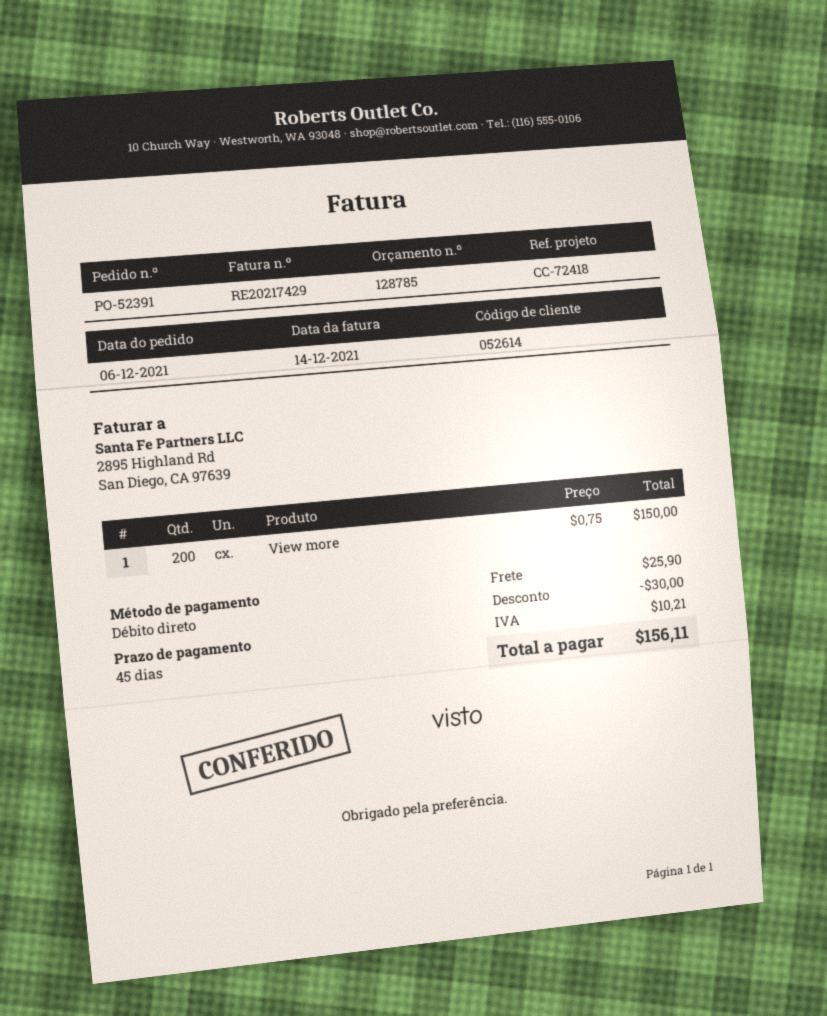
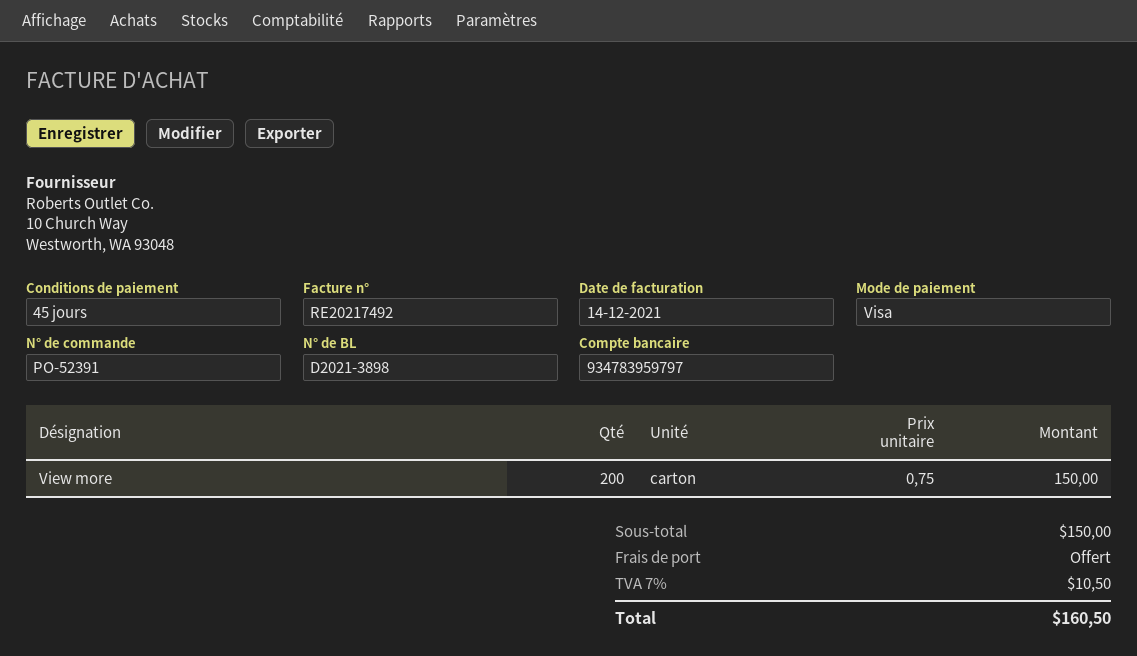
invoice number: RE20217429 -> RE20217492
payment method: direct debit -> Visa
discount: 30.00 -> none
shipping: 25.90 -> 0.00
tax: 10.21 -> 10.50
total: 156.11 -> 160.50

